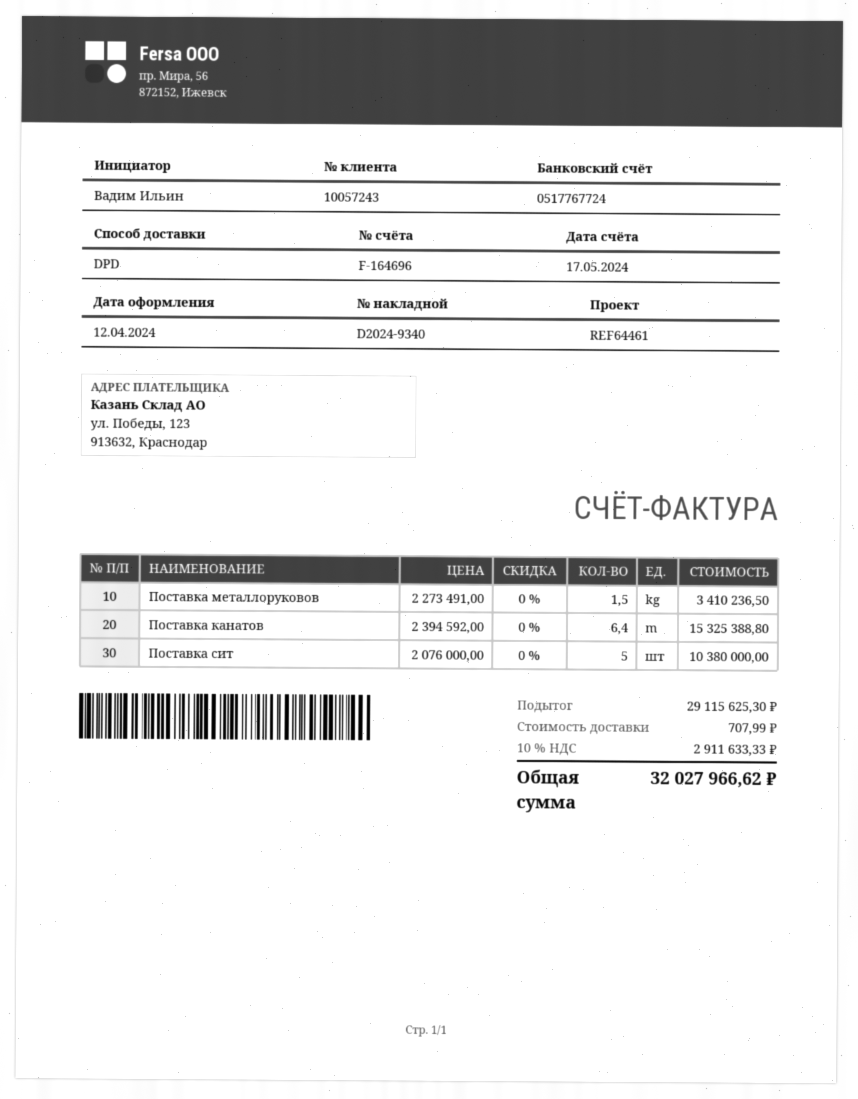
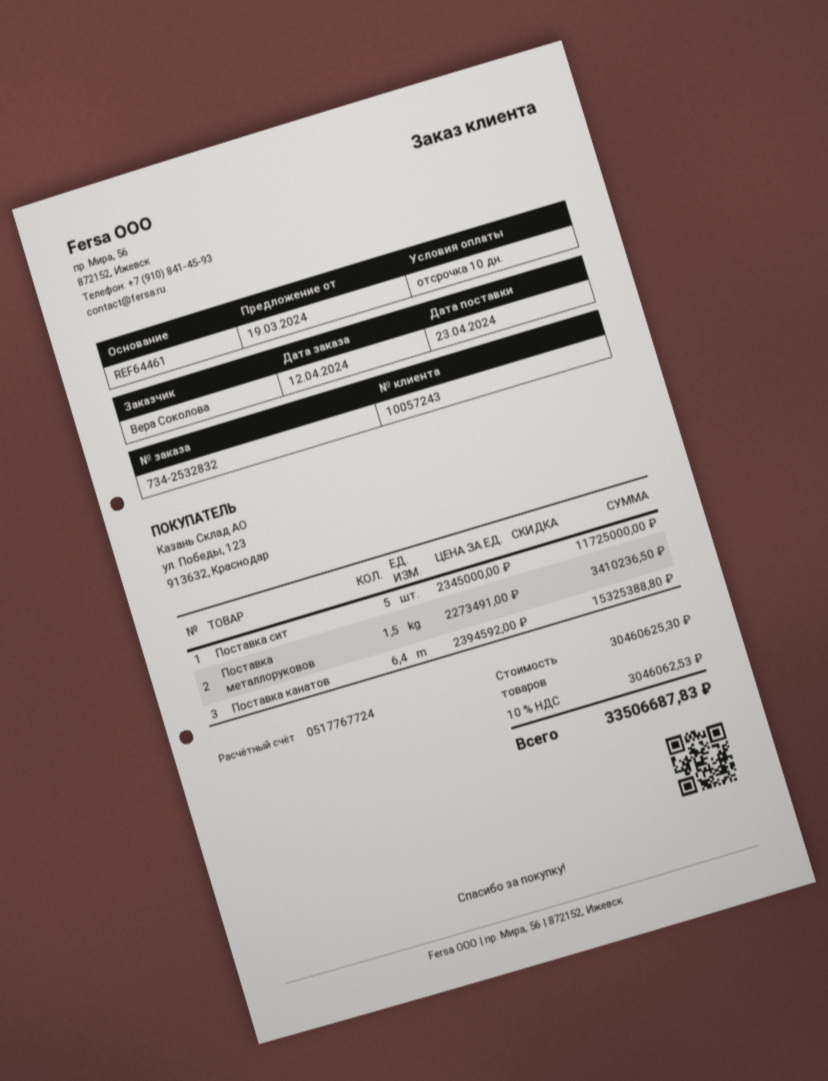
ordered by: Вадим Ильин -> Вера Соколова
Поставка сит: 5 x 2076000.00 = 10380000.00 -> 5 x 2345000.00 = 11725000.00
subtotal: 29115625.30 -> 30460625.30
shipping: 707.99 -> none
tax: 10% = 2911633.33 -> 10% = 3046062.53
total: 32027966.62 -> 33506687.83

